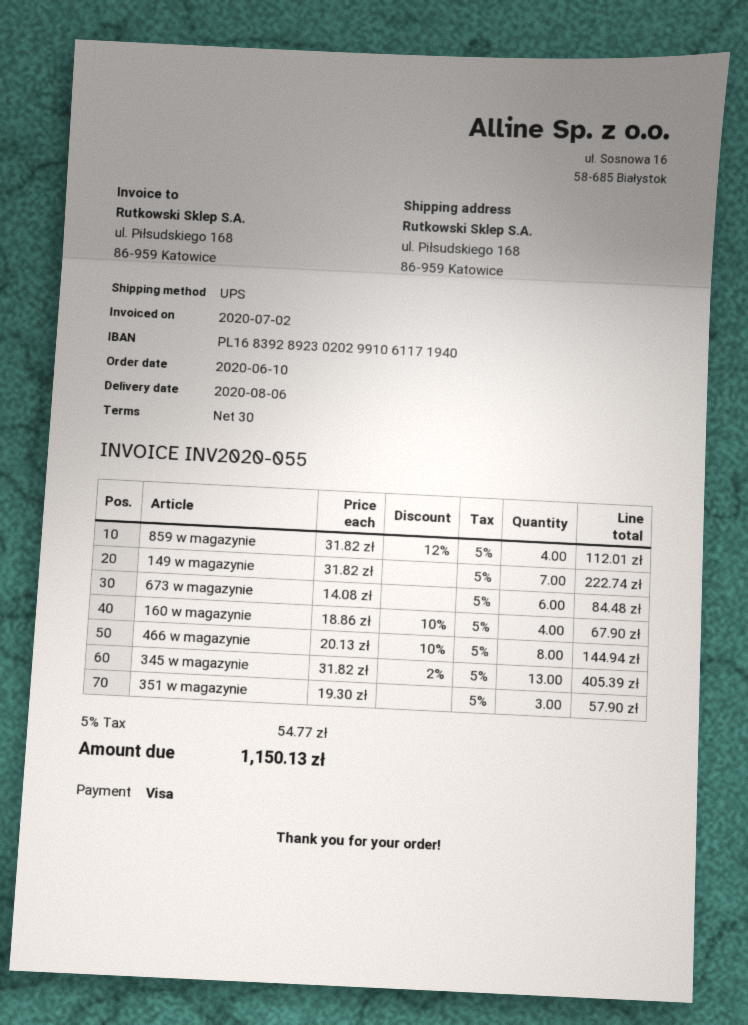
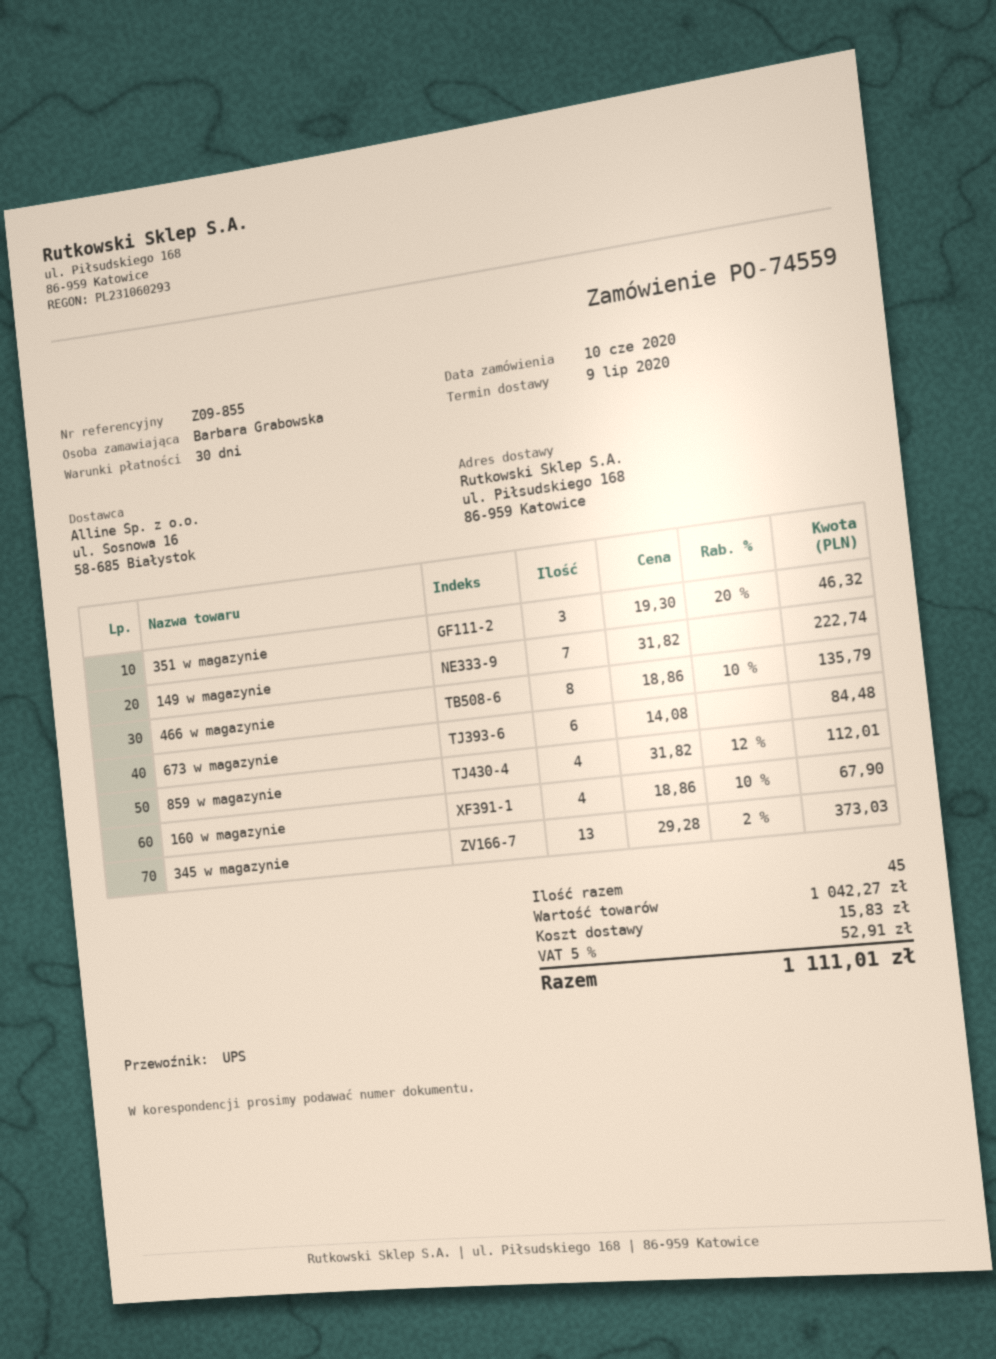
delivery date: 2020-08-06 -> 2020-07-09
466 w magazynie: 8 x 20.13 - 10% = 144.94 -> 8 x 18.86 - 10% = 135.79
345 w magazynie: 13 x 31.82 - 2% = 405.39 -> 13 x 29.28 - 2% = 373.03
351 w magazynie: 3 x 19.30 = 57.90 -> 3 x 19.30 - 20% = 46.32
shipping: none -> 15.83
tax: 5% = 54.77 -> 5% = 52.91
total: 1150.13 -> 1111.01

